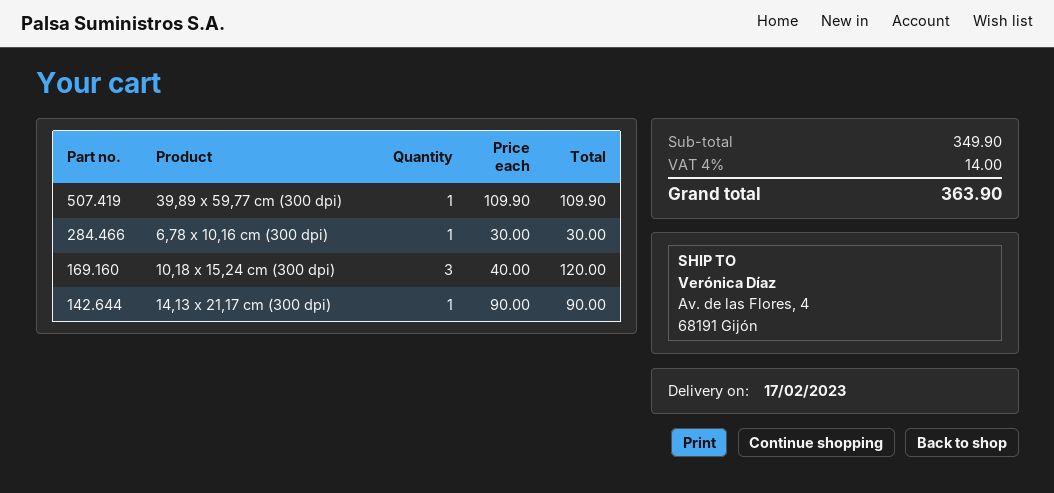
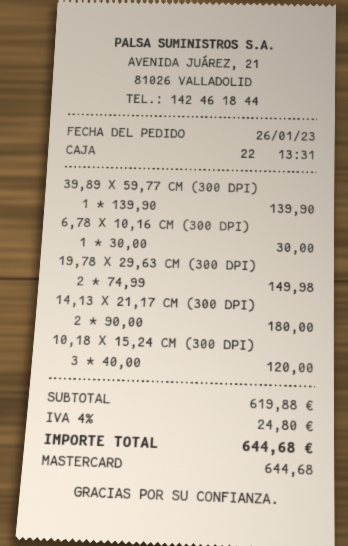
39,89 x 59,77 cm (300 dpi): 1 x 109.90 = 109.90 -> 1 x 139.90 = 139.90
14,13 x 21,17 cm (300 dpi): 1 x 90.00 = 90.00 -> 2 x 90.00 = 180.00
19,78 X 29,63 CM (300 DPI): none -> 2 x 74.99 = 149.98
subtotal: 349.90 -> 619.88
tax: 4% = 14.00 -> 4% = 24.80
total: 363.90 -> 644.68

